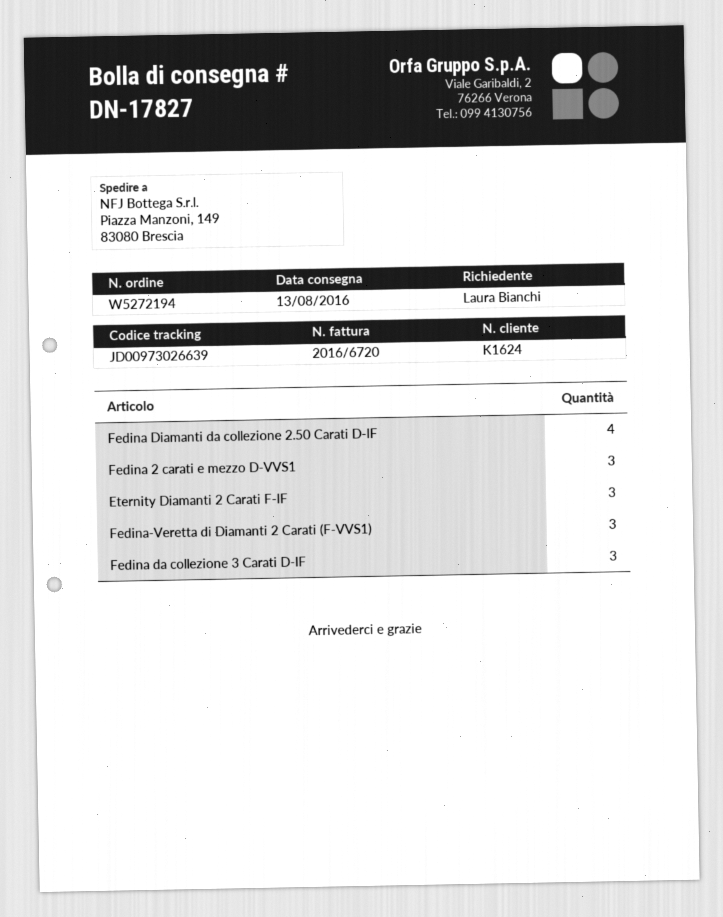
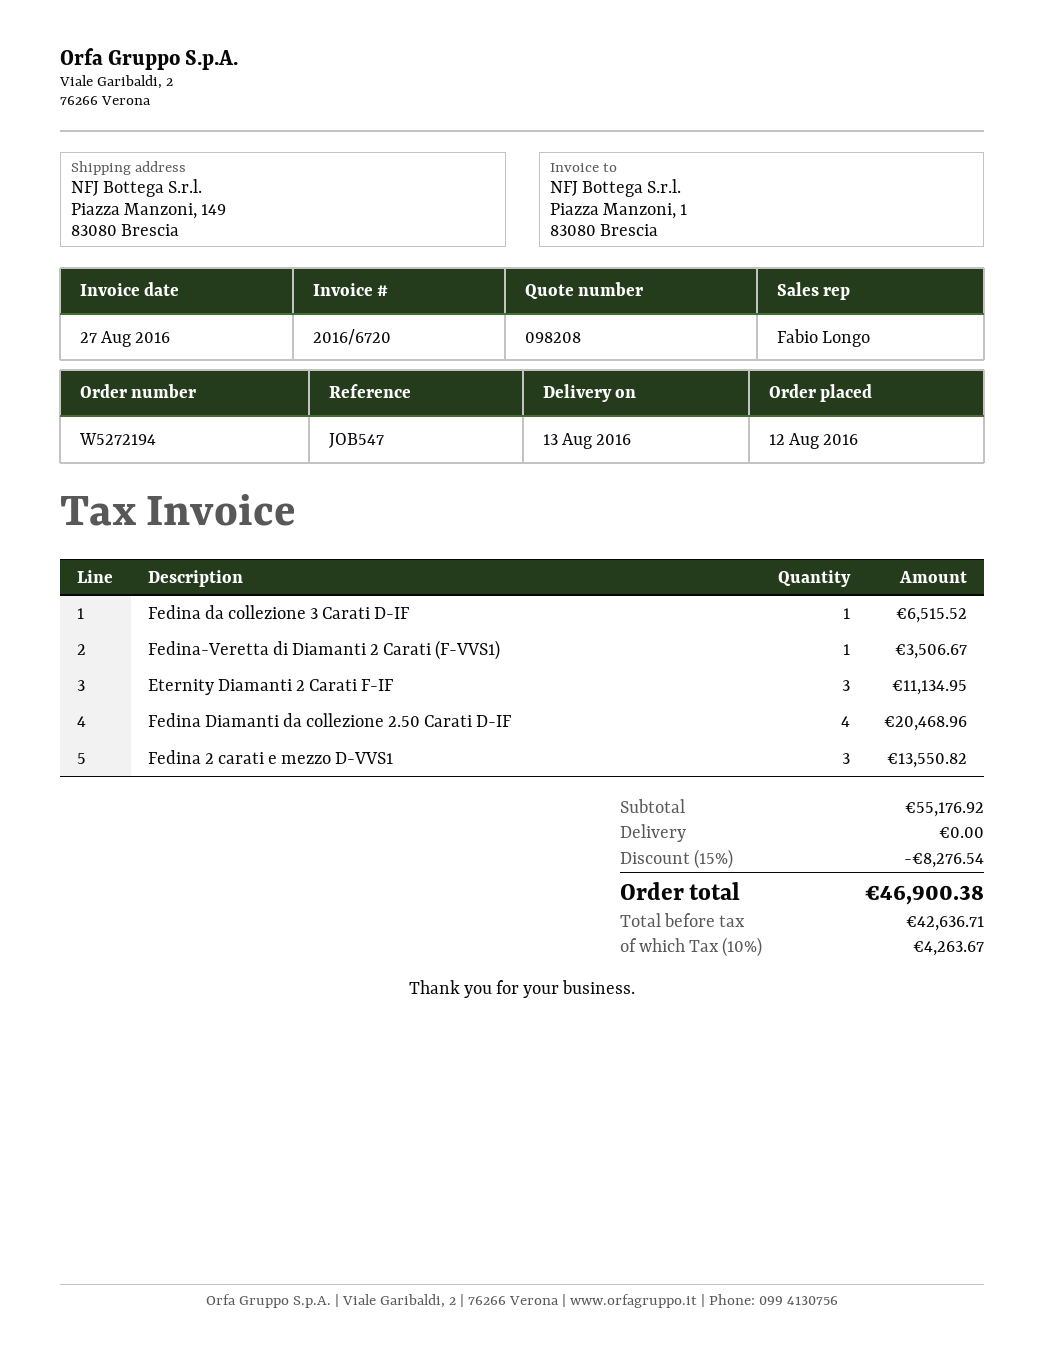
Fedina-Veretta di Diamanti 2 Carati (F-VVS1): 3 -> 1
Fedina da collezione 3 Carati D-IF: 3 -> 1

